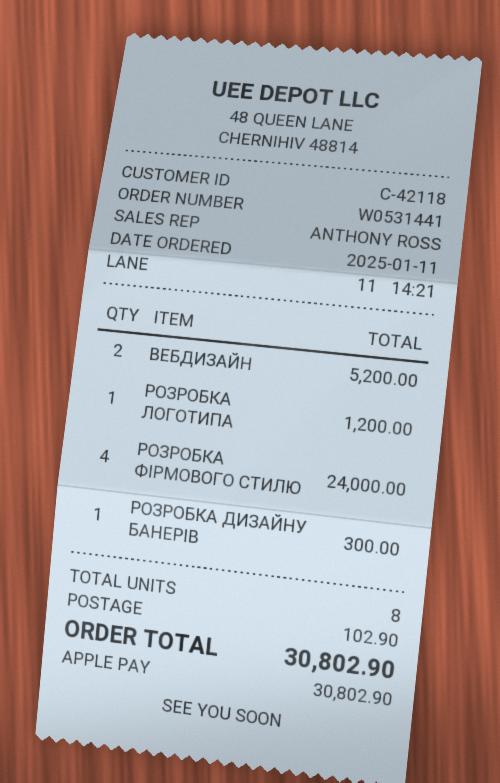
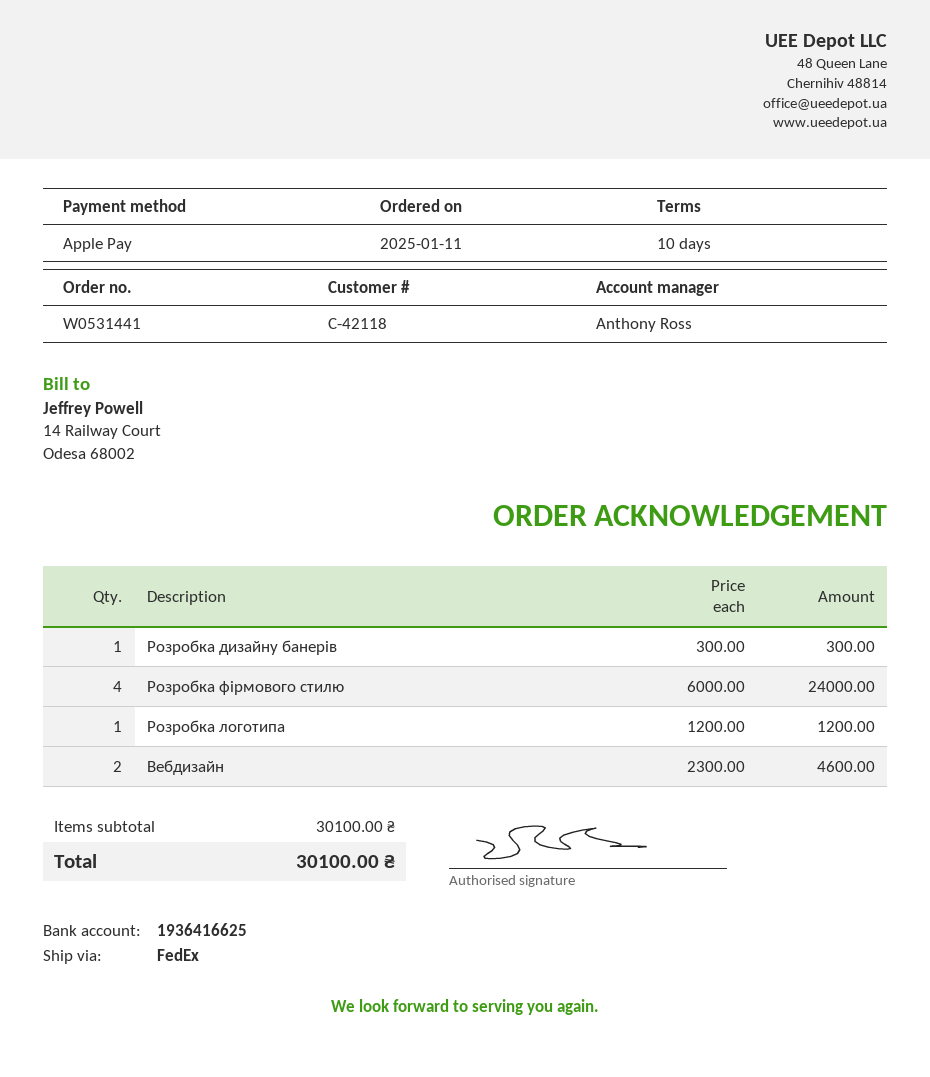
ВЕБДИЗАЙН: 2 for 5200.00 -> 2 for 4600.00
shipping: 102.90 -> none
total: 30802.90 -> 30100.00

